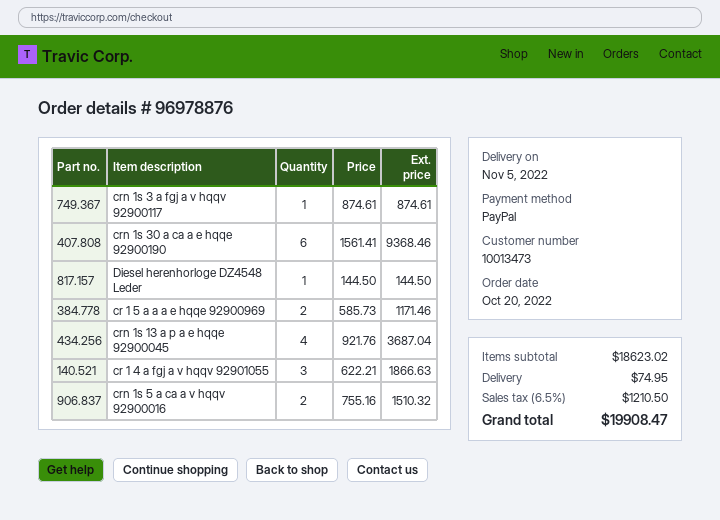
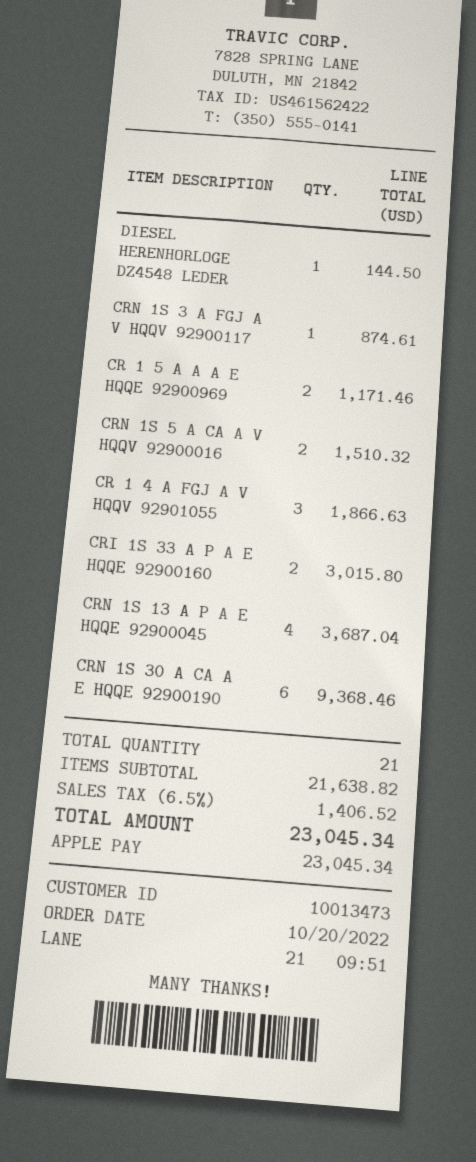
payment method: PayPal -> Apple Pay
CRI 1S 33 A P A E HQQE 92900160: none -> 2 for 3015.80
subtotal: 18623.02 -> 21638.82
shipping: 74.95 -> none
tax: 6.5% = 1210.50 -> 6.5% = 1406.52
total: 19908.47 -> 23045.34

